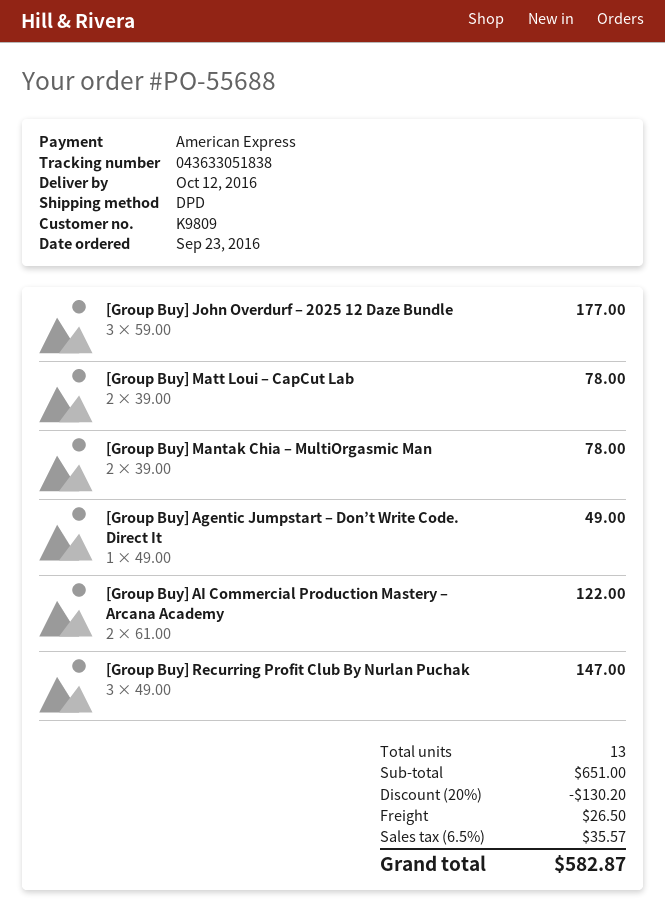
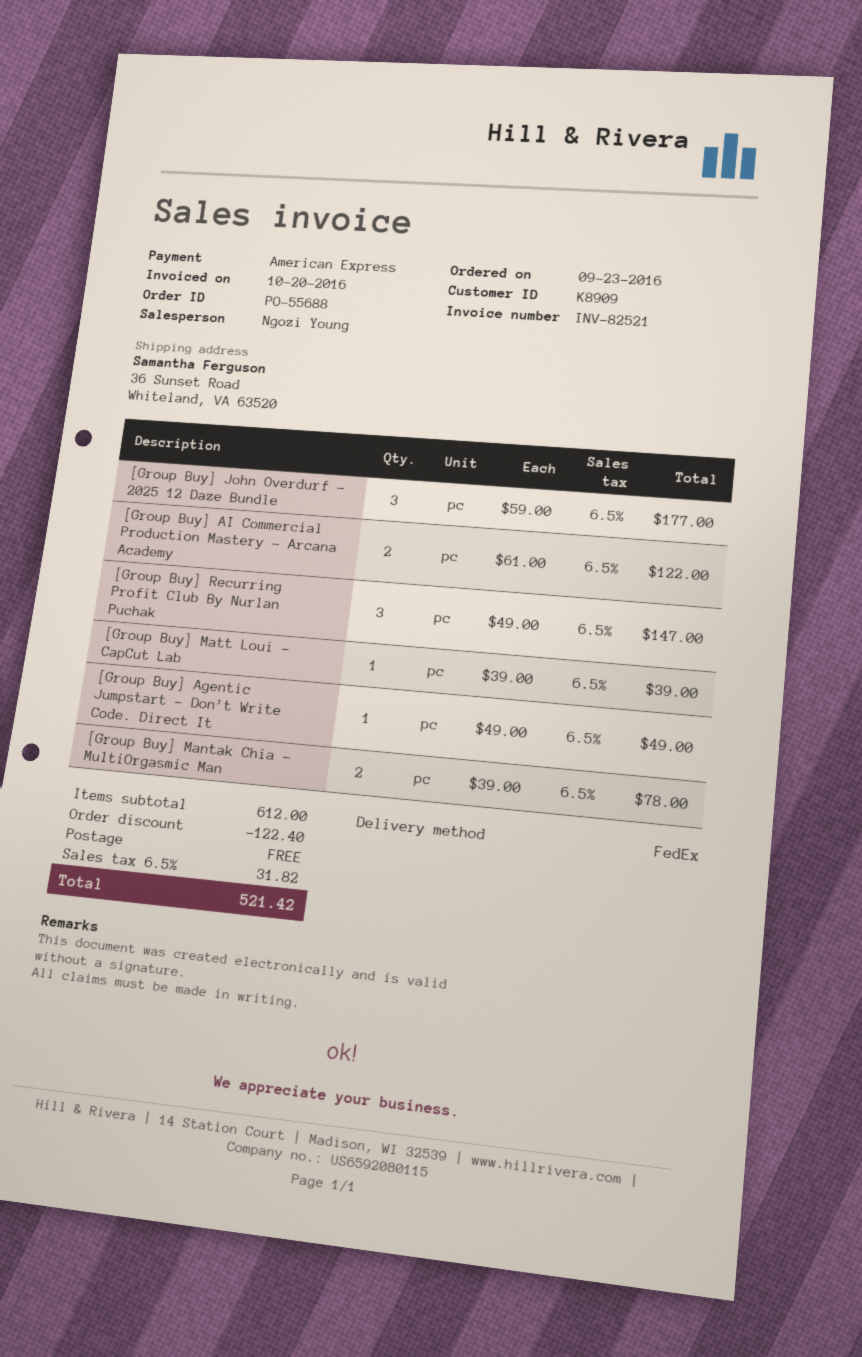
customer number: K9809 -> K8909
shipping method: DPD -> FedEx
[Group Buy] Matt Loui – CapCut Lab: 2 x 39.00 = 78.00 -> 1 x 39.00 = 39.00
subtotal: 651.00 -> 612.00
discount: 130.20 -> 122.40
shipping: 26.50 -> 0.00
tax: 6.5% = 35.57 -> 6.5% = 31.82
total: 582.87 -> 521.42

